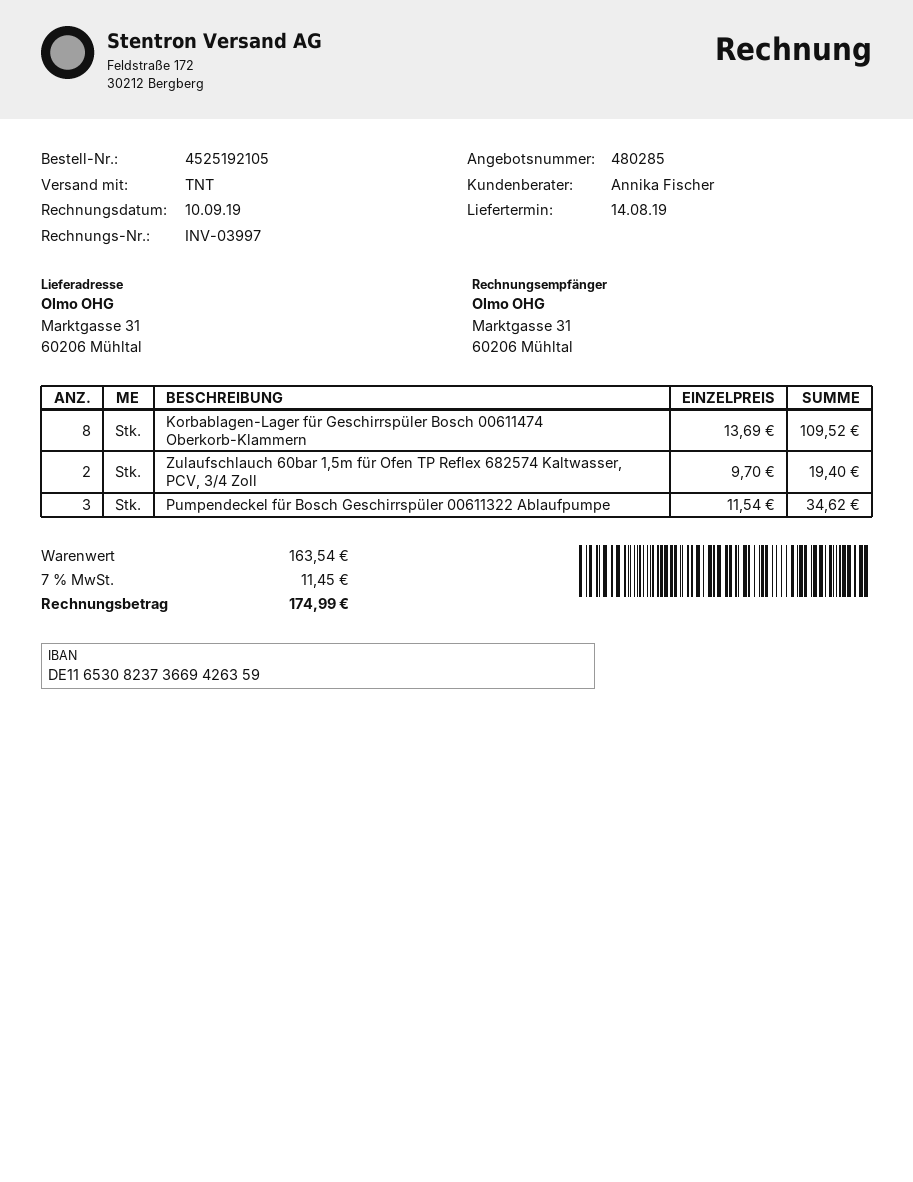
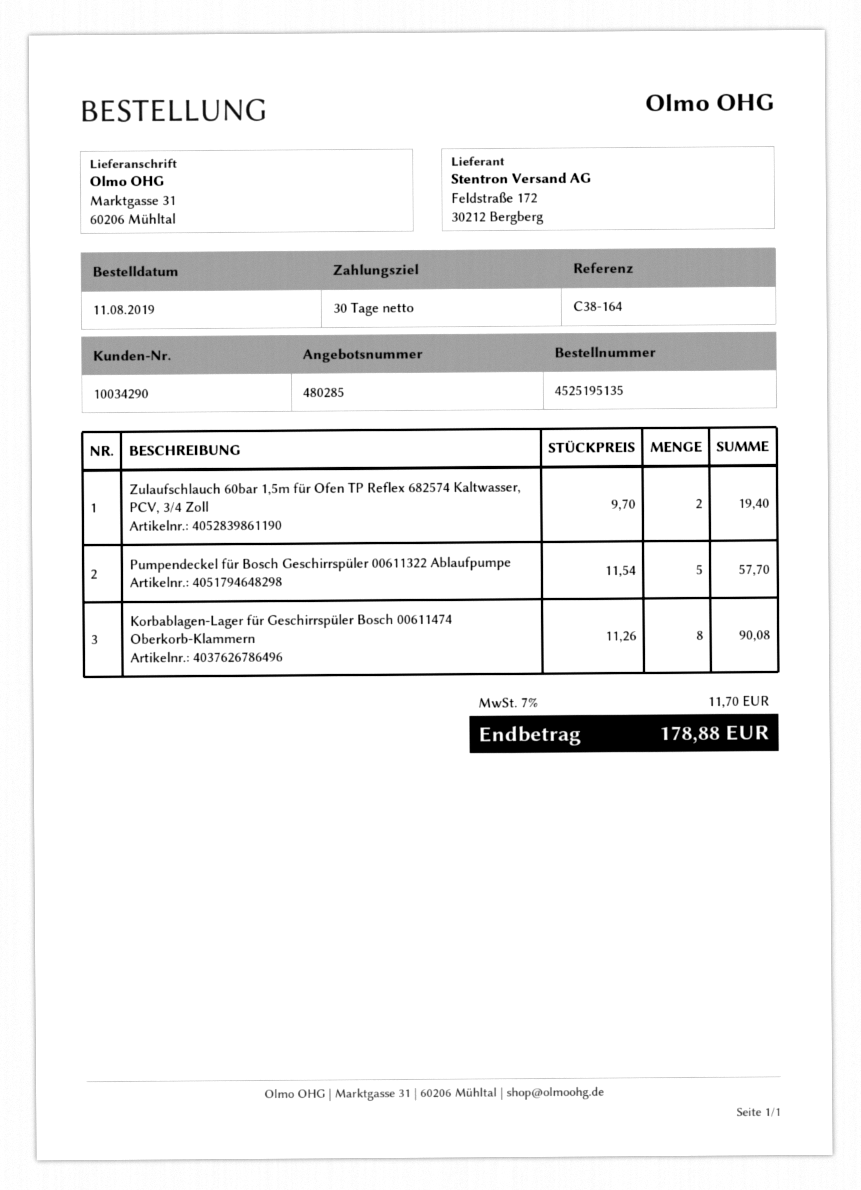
order number: 4525192105 -> 4525195135
Korbablagen-Lager für Geschirrspüler Bosch 00611474 Oberkorb-Klammern: 8 x 13.69 = 109.52 -> 8 x 11.26 = 90.08
Pumpendeckel für Bosch Geschirrspüler 00611322 Ablaufpumpe: 3 x 11.54 = 34.62 -> 5 x 11.54 = 57.70
tax: 7% = 11.45 -> 7% = 11.70
total: 174.99 -> 178.88

